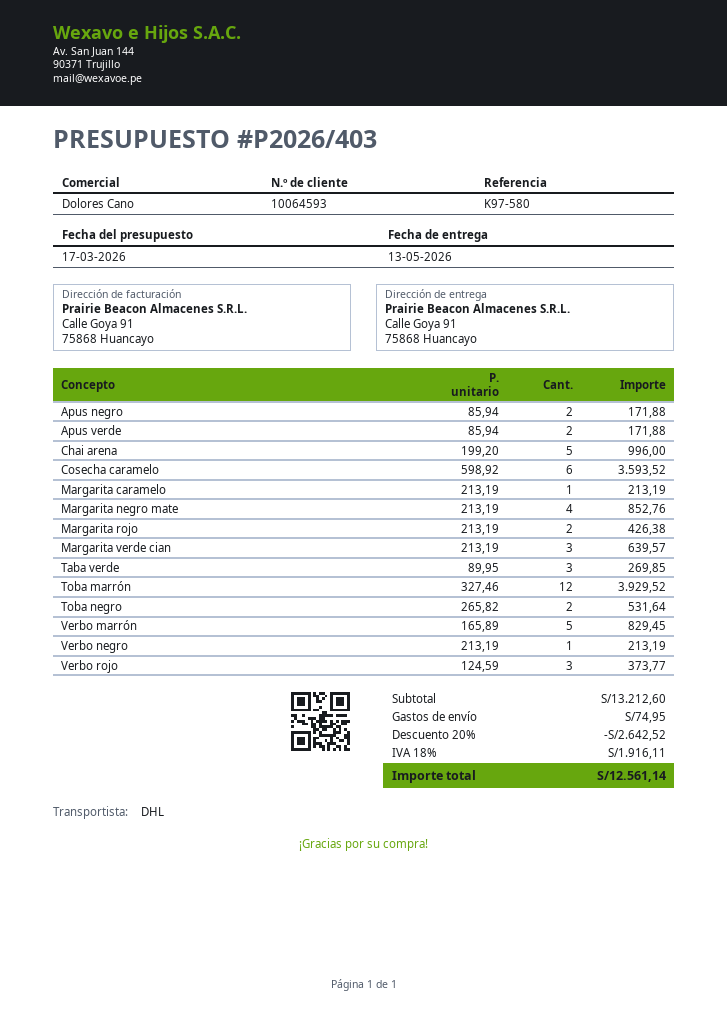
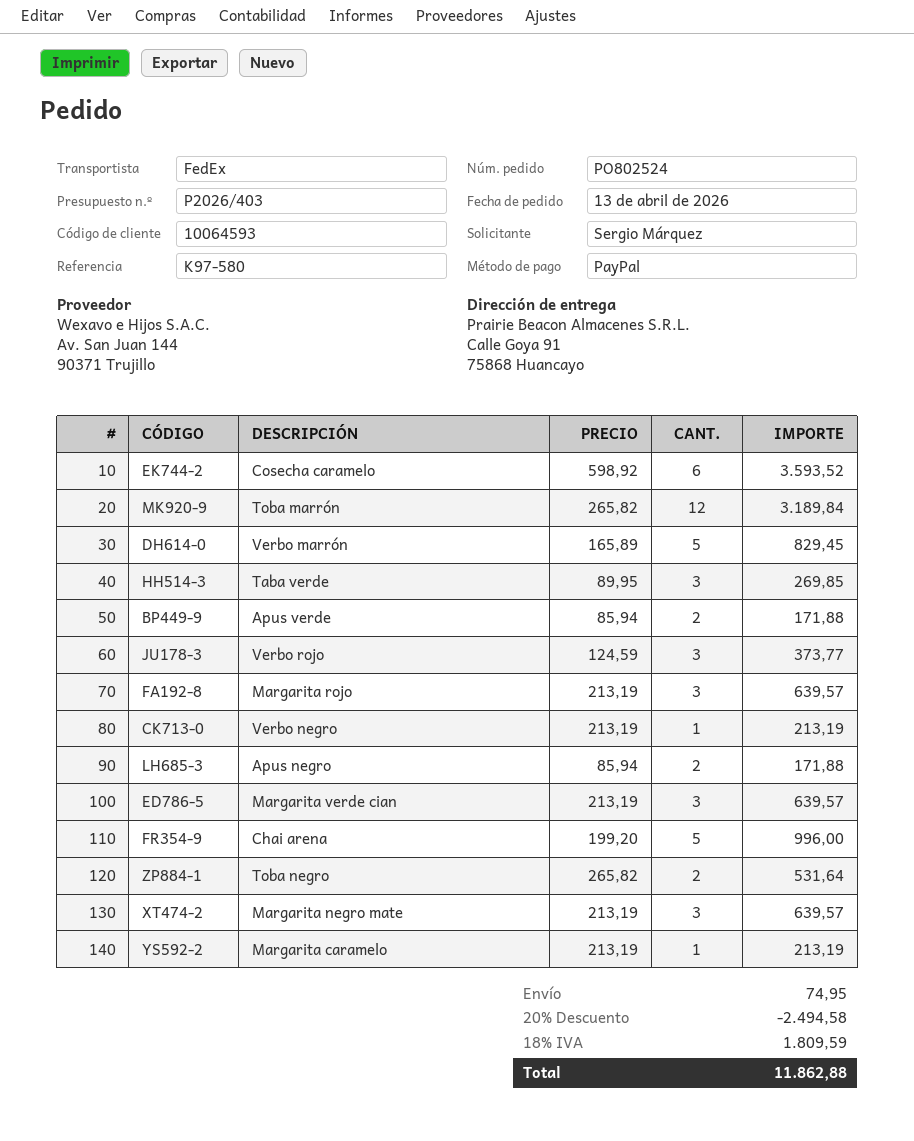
shipping method: DHL -> FedEx
Margarita negro mate: 4 x 213.19 = 852.76 -> 3 x 213.19 = 639.57
Margarita rojo: 2 x 213.19 = 426.38 -> 3 x 213.19 = 639.57
Toba marrón: 12 x 327.46 = 3929.52 -> 12 x 265.82 = 3189.84
discount: 20% = 2642.52 -> 20% = 2494.58
tax: 18% = 1916.11 -> 18% = 1809.59
total: 12561.14 -> 11862.88

